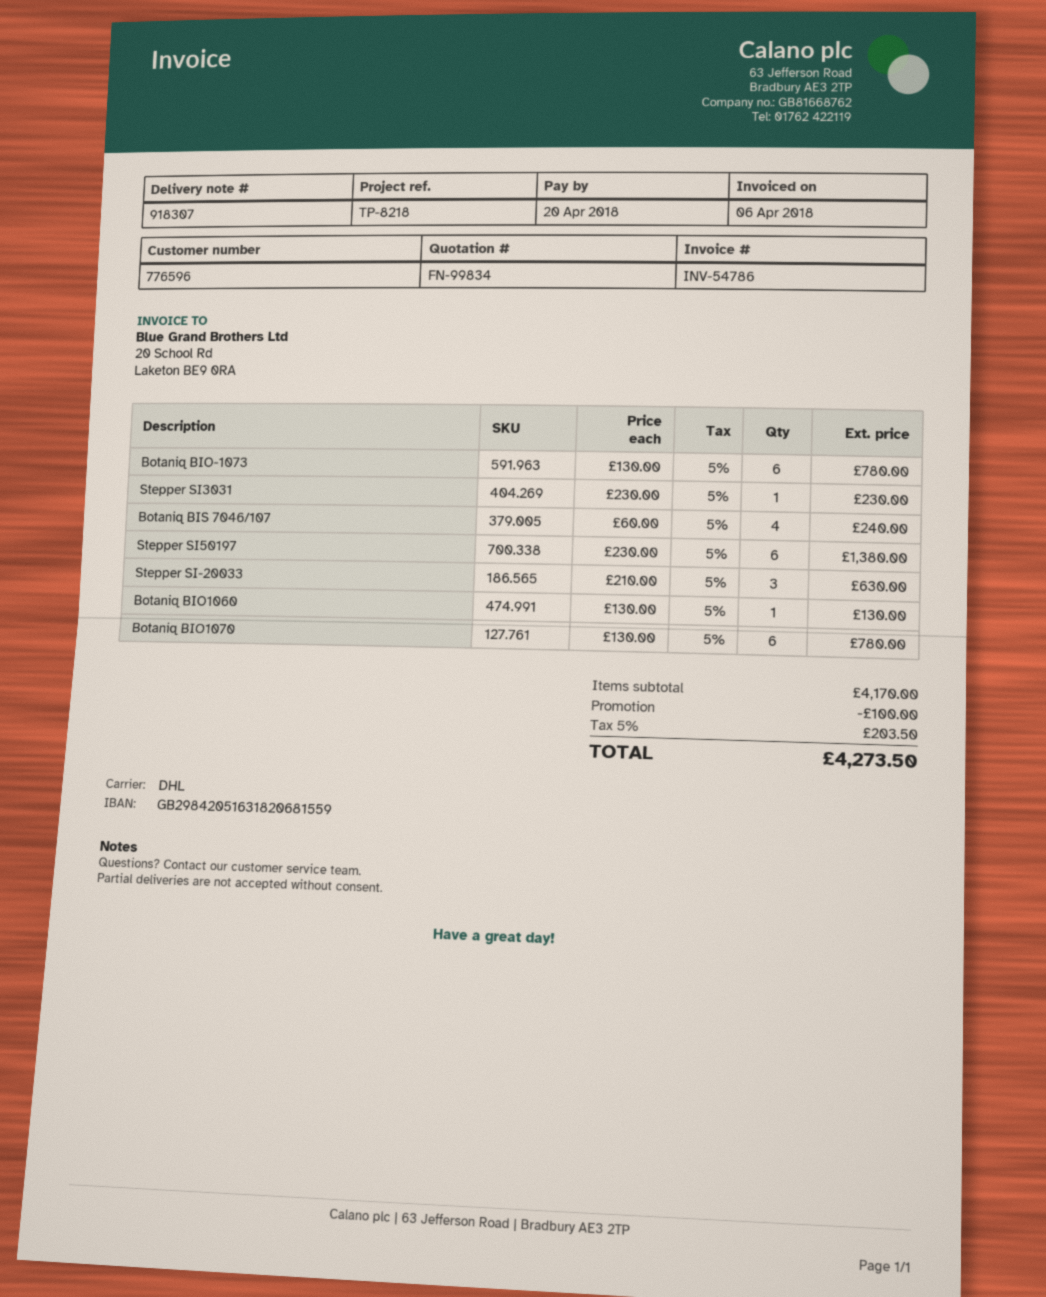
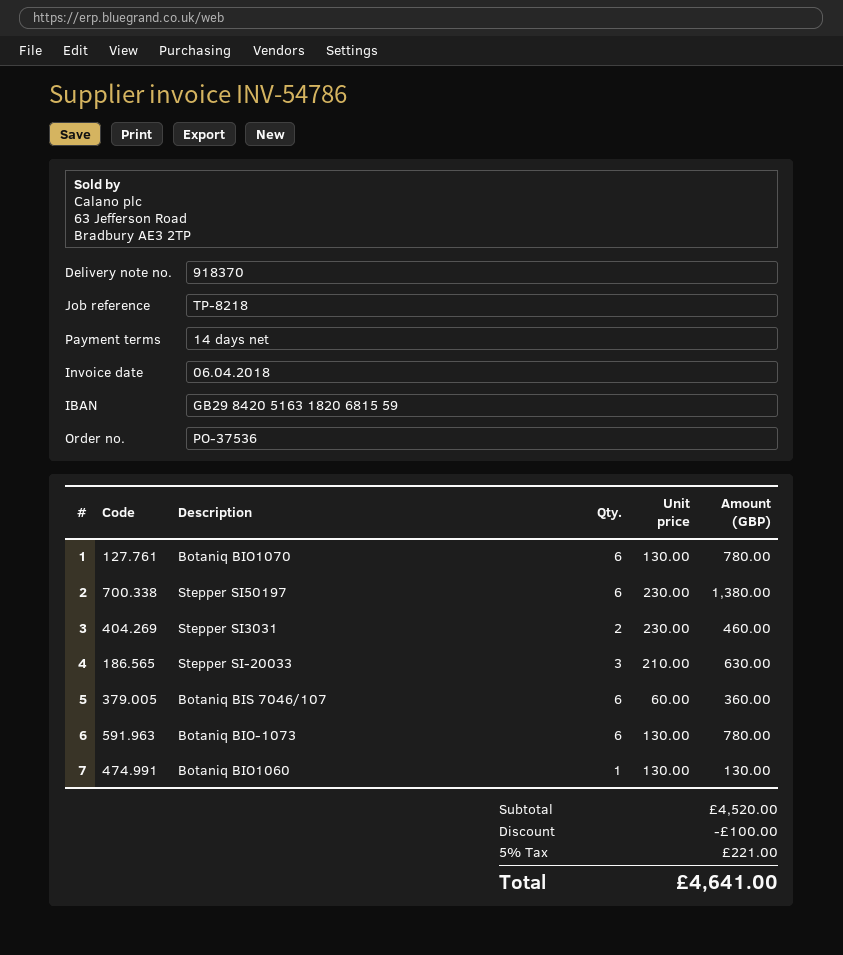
delivery note number: 918307 -> 918370
Stepper SI3031: 1 x 230.00 = 230.00 -> 2 x 230.00 = 460.00
Botaniq BIS 7046/107: 4 x 60.00 = 240.00 -> 6 x 60.00 = 360.00
subtotal: 4170.00 -> 4520.00
tax: 5% = 203.50 -> 5% = 221.00
total: 4273.50 -> 4641.00

